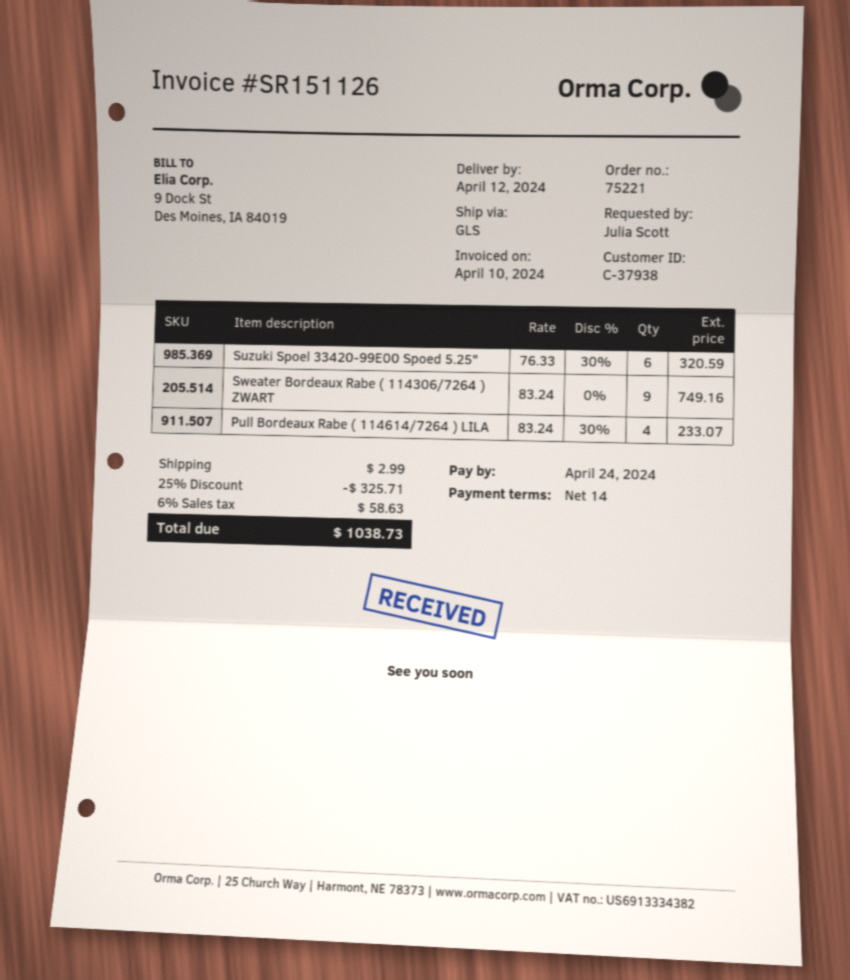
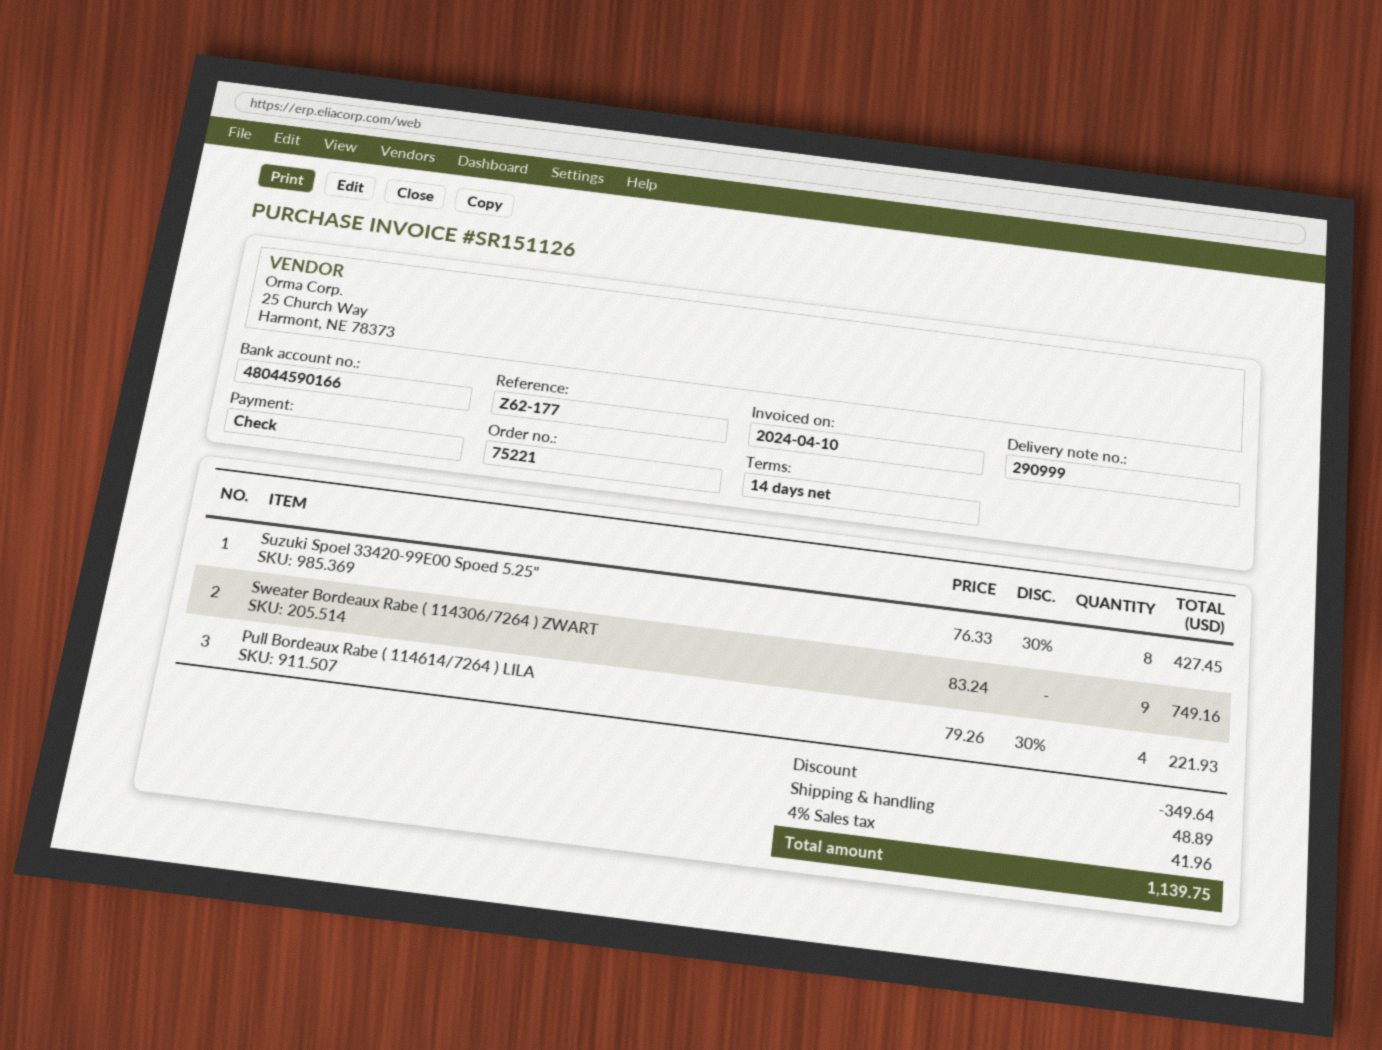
Suzuki Spoel 33420-99E00 Spoed 5.25": 6 x 76.33 - 30% = 320.59 -> 8 x 76.33 - 30% = 427.45
Pull Bordeaux Rabe ( 114614/7264 ) LILA: 4 x 83.24 - 30% = 233.07 -> 4 x 79.26 - 30% = 221.93
discount: 325.71 -> 349.64
shipping: 2.99 -> 48.89
tax: 6% = 58.63 -> 4% = 41.96
total: 1038.73 -> 1139.75

